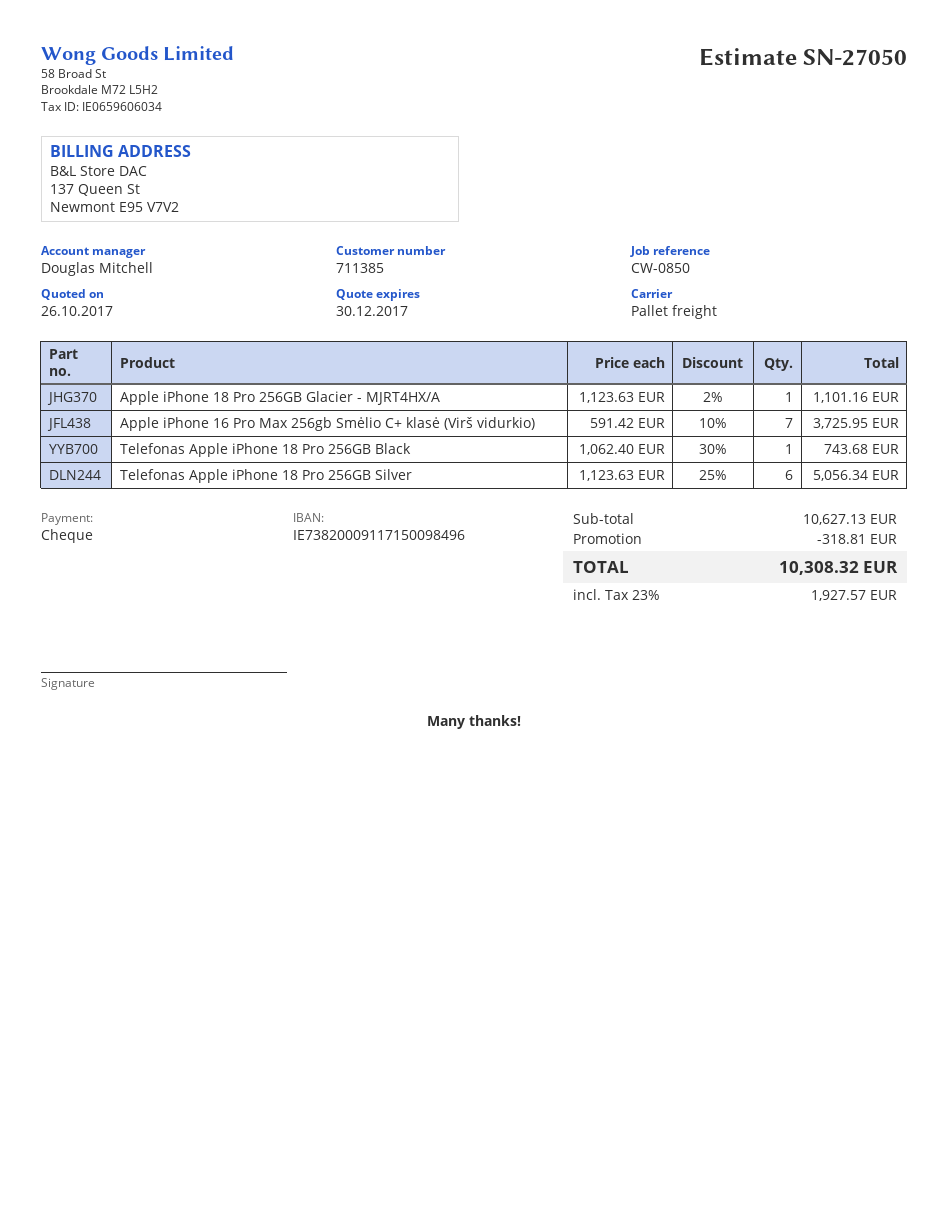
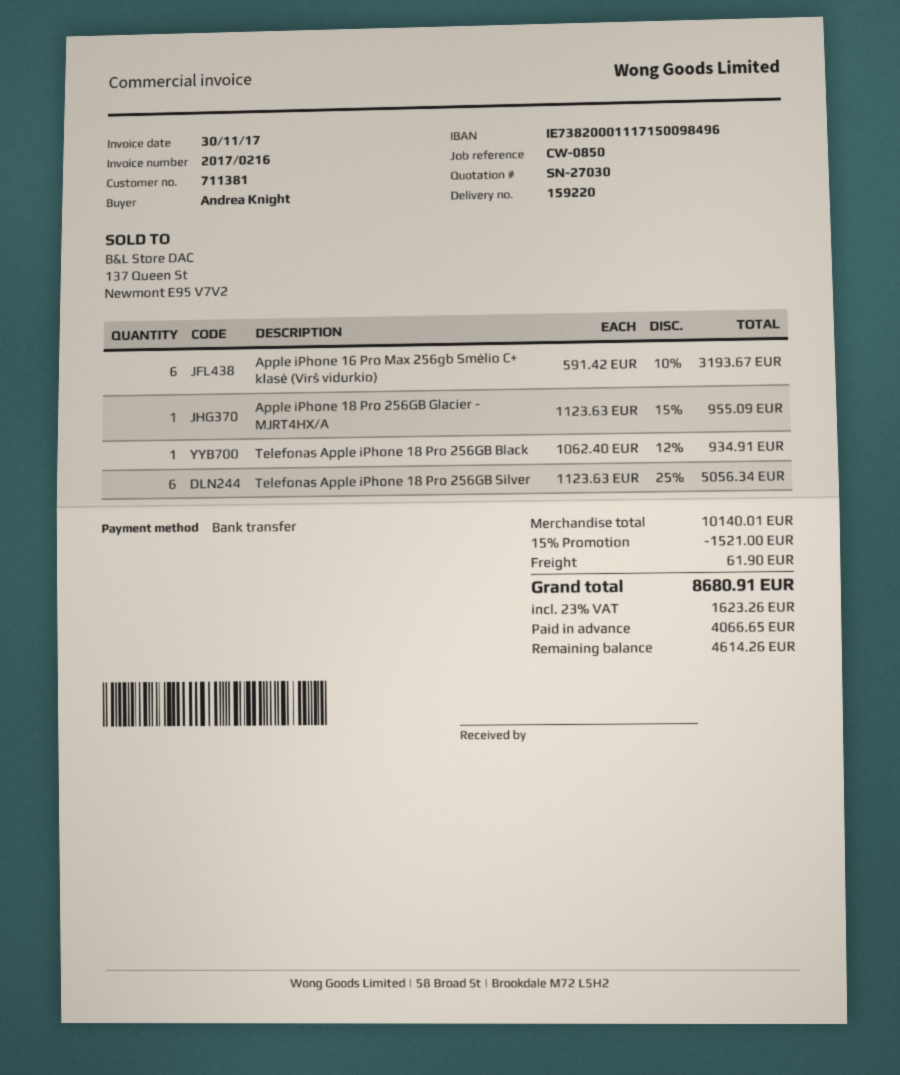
quote number: SN-27050 -> SN-27030
customer number: 711385 -> 711381
payment method: cheque -> bank transfer
bank account: IE73820009117150098496 -> IE73820001117150098496
Apple iPhone 18 Pro 256GB Glacier - MJRT4HX/A: 1 x 1123.63 - 2% = 1101.16 -> 1 x 1123.63 - 15% = 955.09
Apple iPhone 16 Pro Max 256gb Smėlio C+ klasė (Virš vidurkio): 7 x 591.42 - 10% = 3725.95 -> 6 x 591.42 - 10% = 3193.67
Telefonas Apple iPhone 18 Pro 256GB Black: 1 x 1062.40 - 30% = 743.68 -> 1 x 1062.40 - 12% = 934.91
subtotal: 10627.13 -> 10140.01
discount: 318.81 -> 1521.00
shipping: none -> 61.90
tax: 23% = 1927.57 -> 23% = 1623.26
total: 10308.32 -> 8680.91

